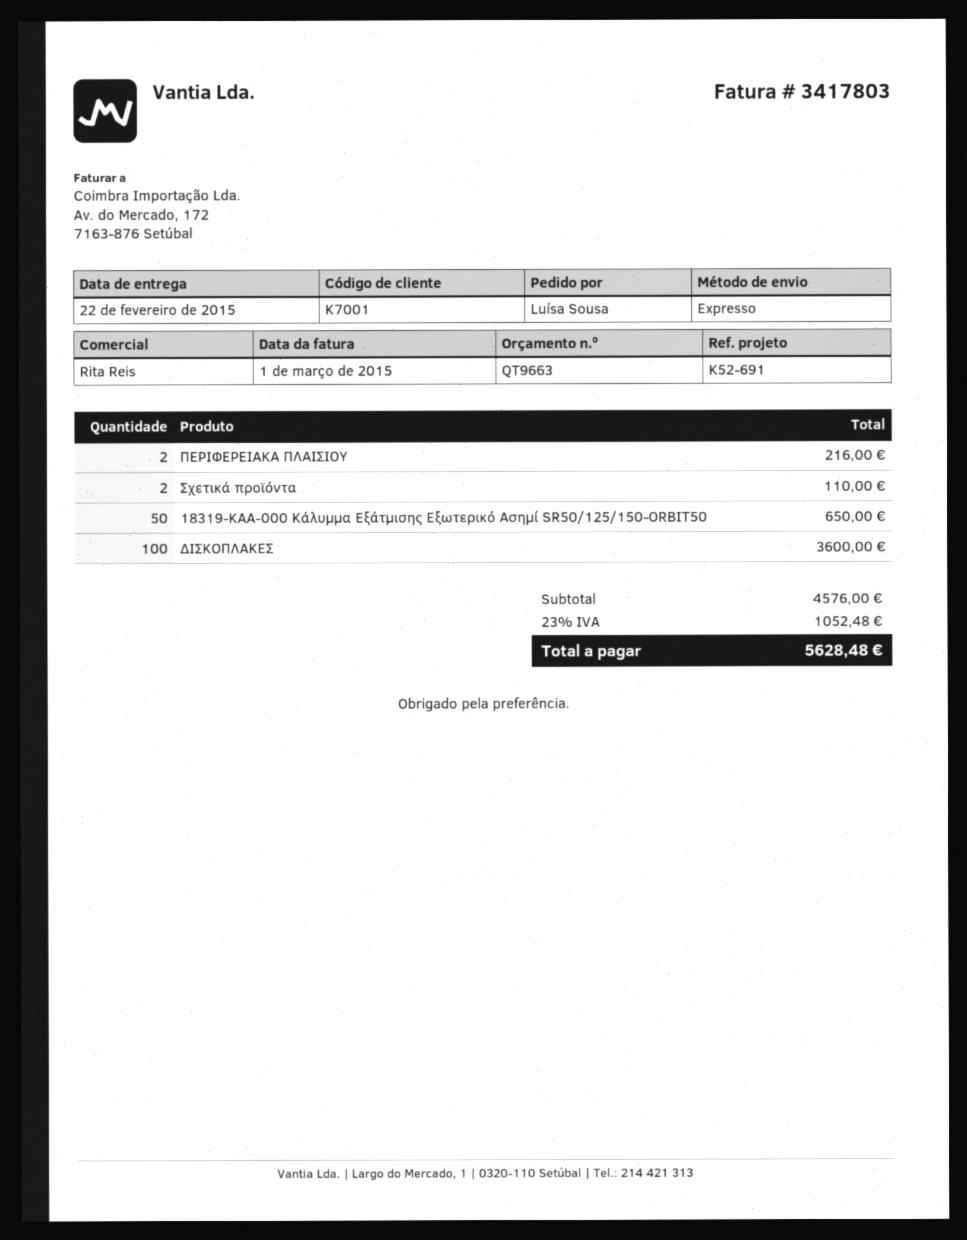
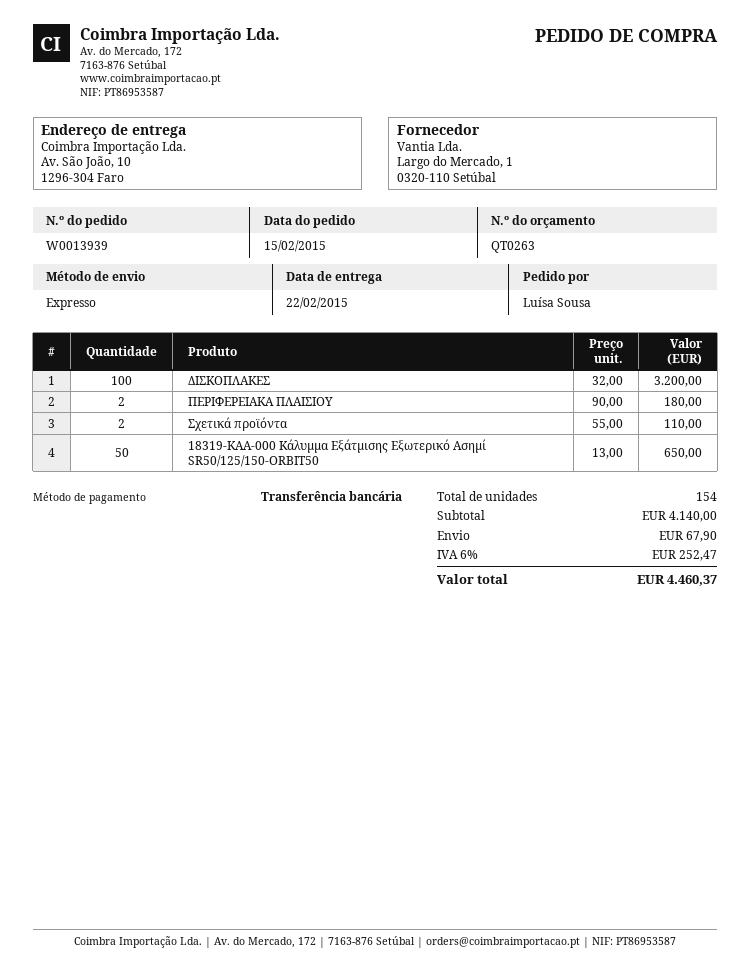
quote number: QT9663 -> QT0263
ΠΕΡΙΦΕΡΕΙΑΚΑ ΠΛΑΙΣΙΟΥ: 2 for 216.00 -> 2 for 180.00
ΔΙΣΚΟΠΛΑΚΕΣ: 100 for 3600.00 -> 100 for 3200.00
subtotal: 4576.00 -> 4140.00
shipping: none -> 67.90
tax: 23% = 1052.48 -> 6% = 252.47
total: 5628.48 -> 4460.37

